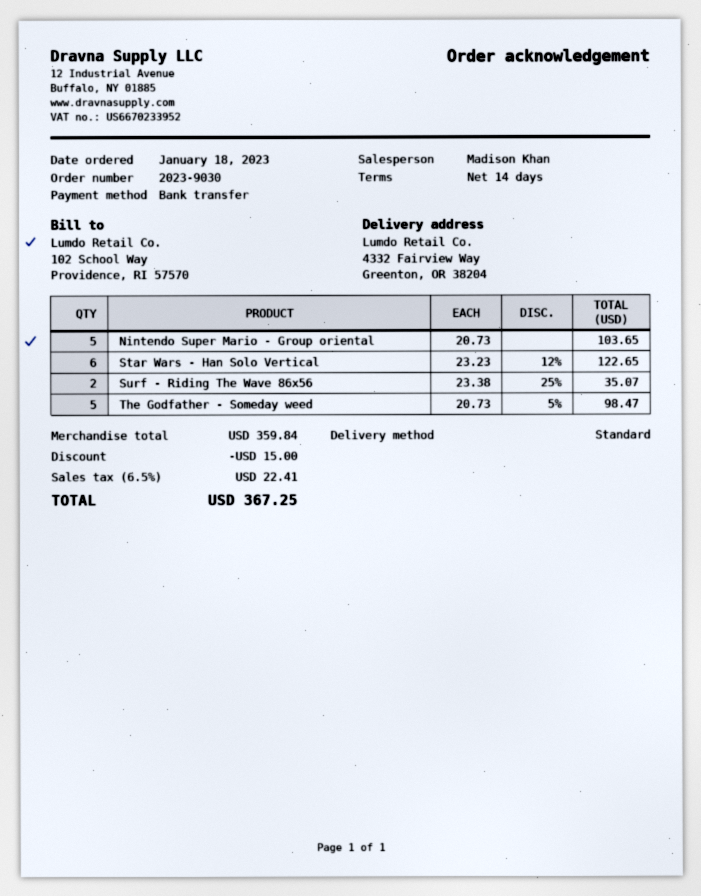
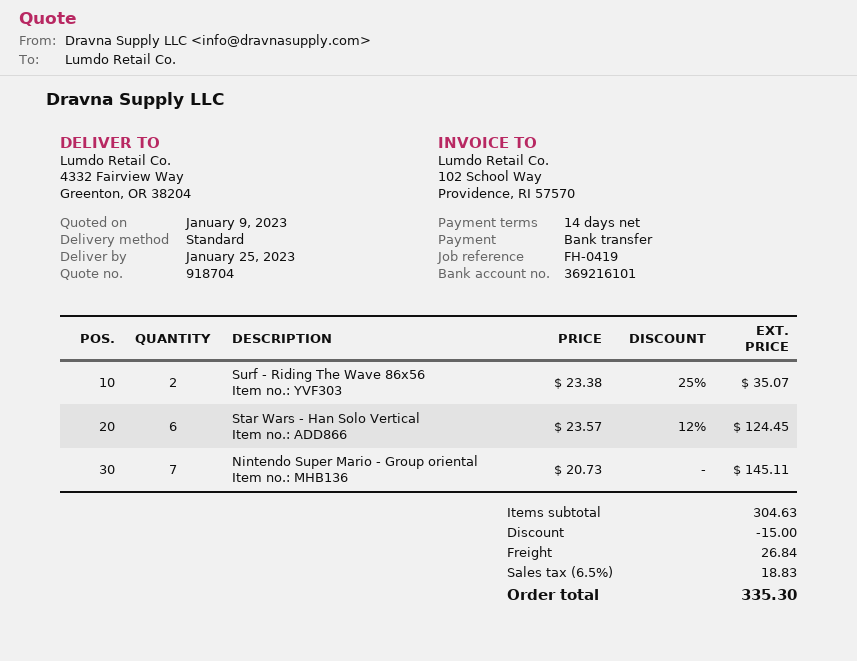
Nintendo Super Mario - Group oriental: 5 x 20.73 = 103.65 -> 7 x 20.73 = 145.11
Star Wars - Han Solo Vertical: 6 x 23.23 - 12% = 122.65 -> 6 x 23.57 - 12% = 124.45
The Godfather - Someday weed: 5 x 20.73 - 5% = 98.47 -> none
subtotal: 359.84 -> 304.63
shipping: none -> 26.84
tax: 6.5% = 22.41 -> 6.5% = 18.83
total: 367.25 -> 335.30

